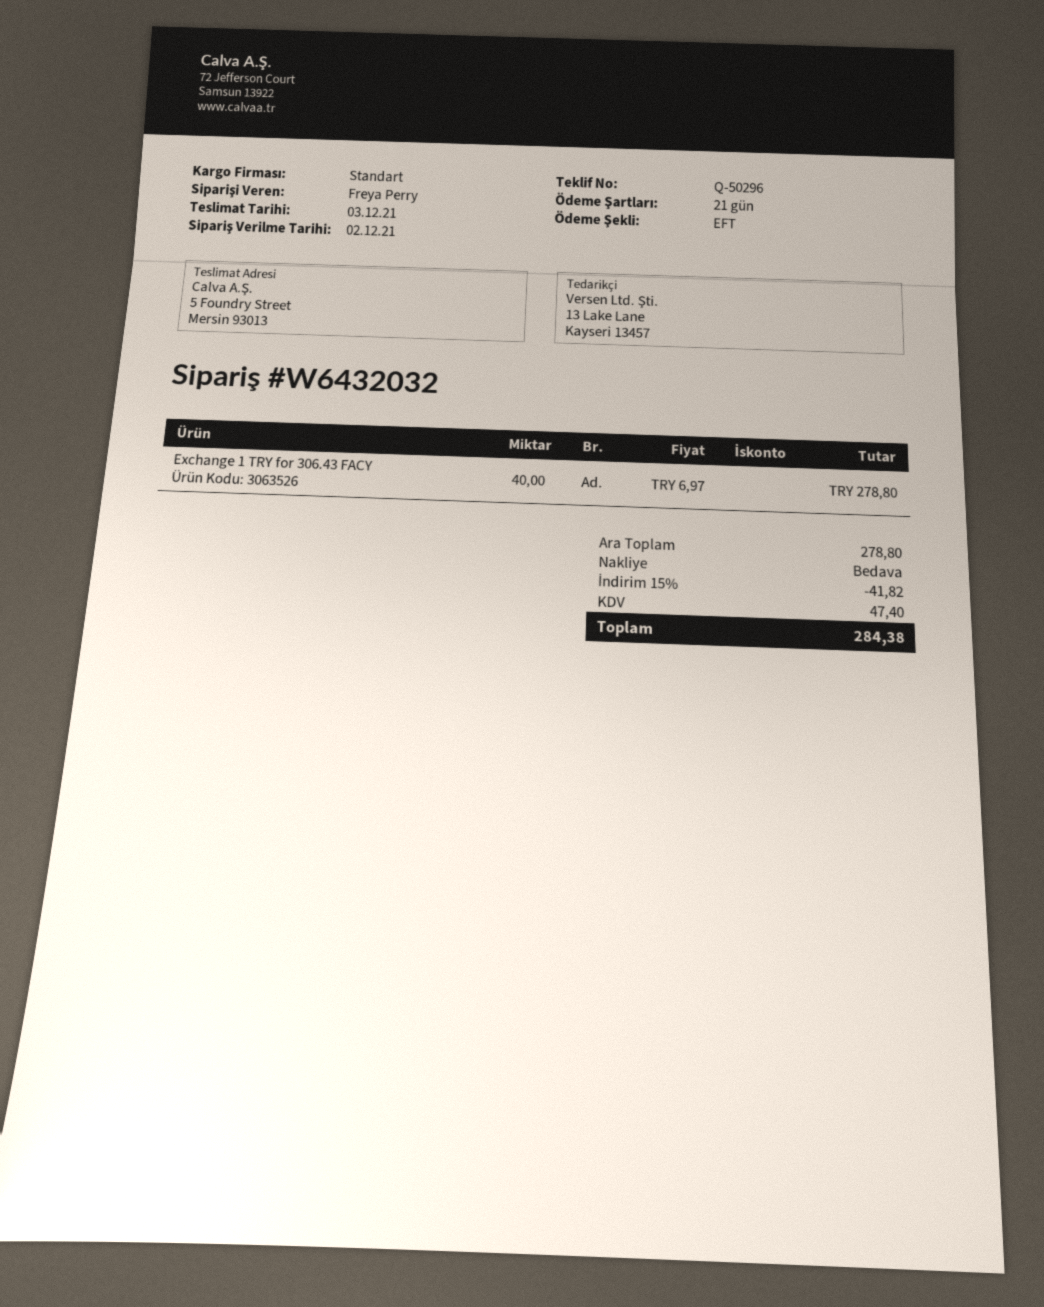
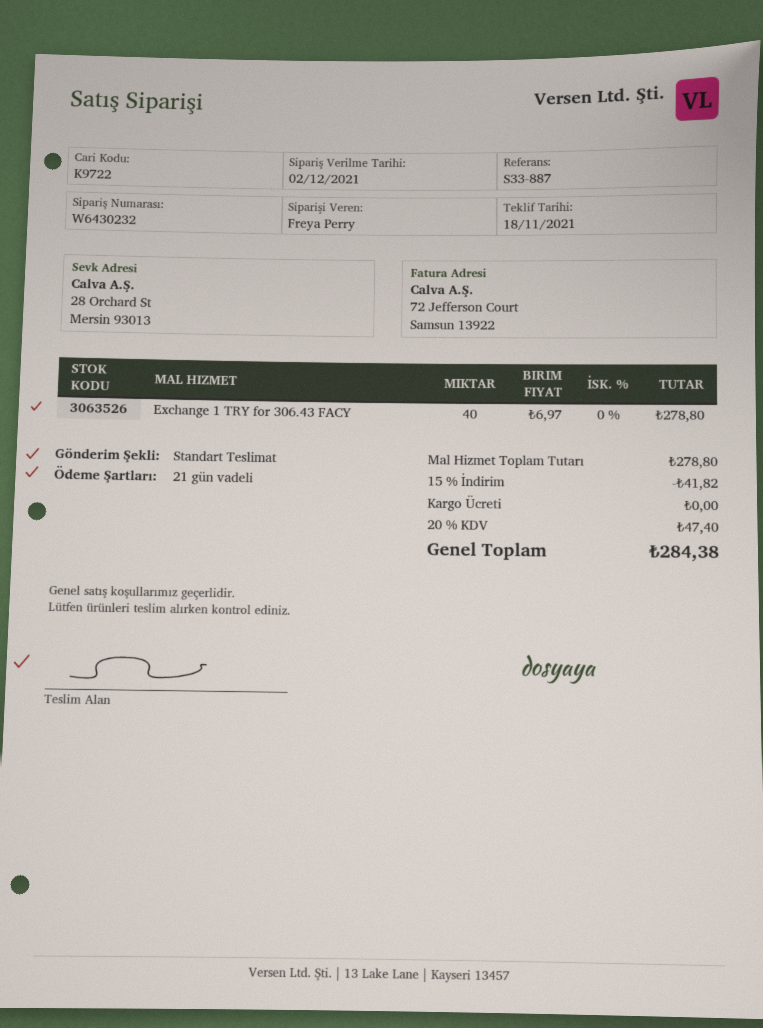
order number: W6432032 -> W6430232
ship to: 5 Foundry Street, Mersin 93013 -> 28 Orchard St, Mersin 93013

